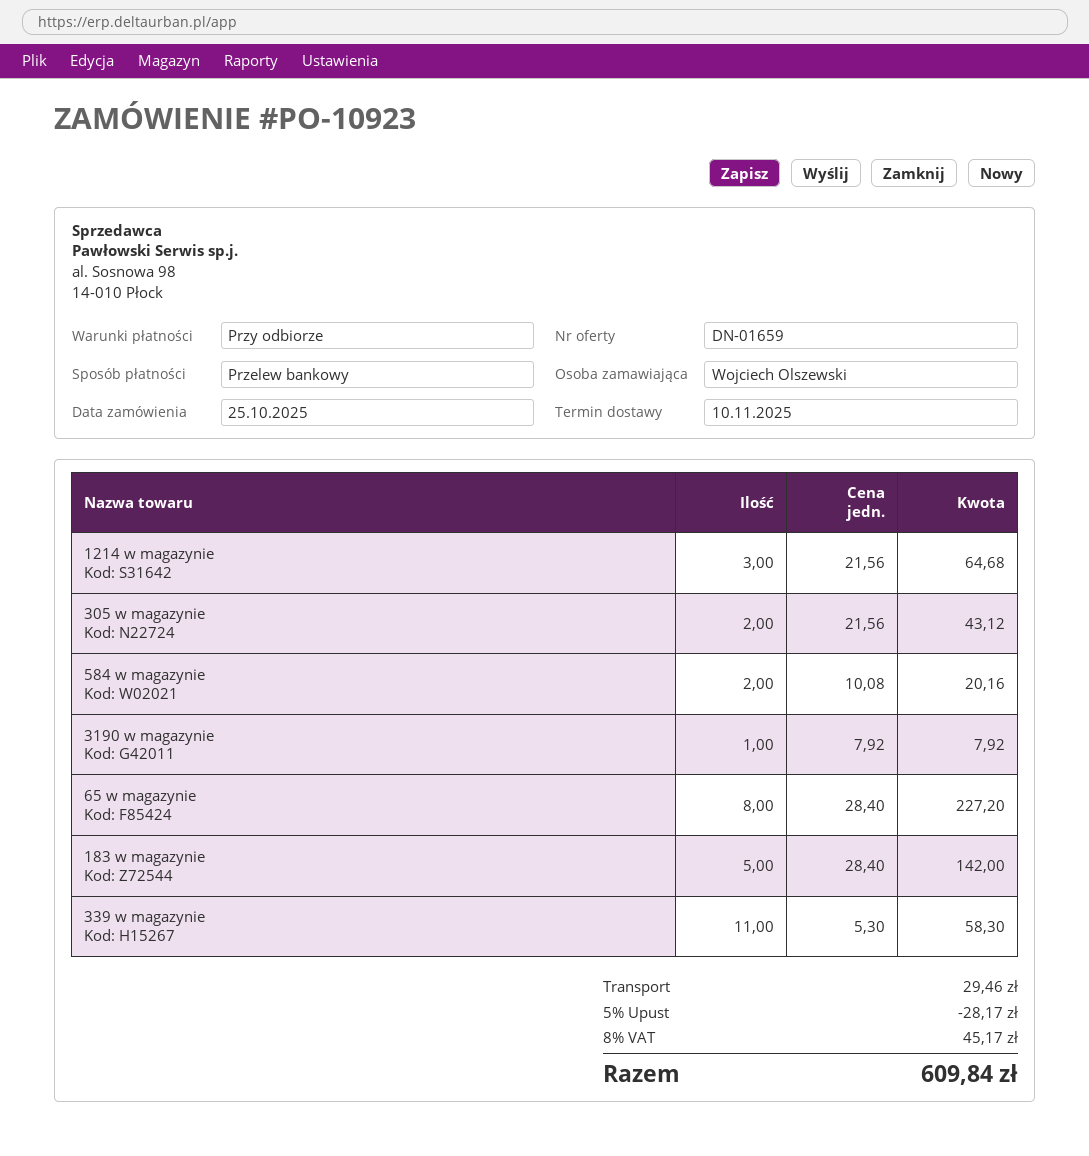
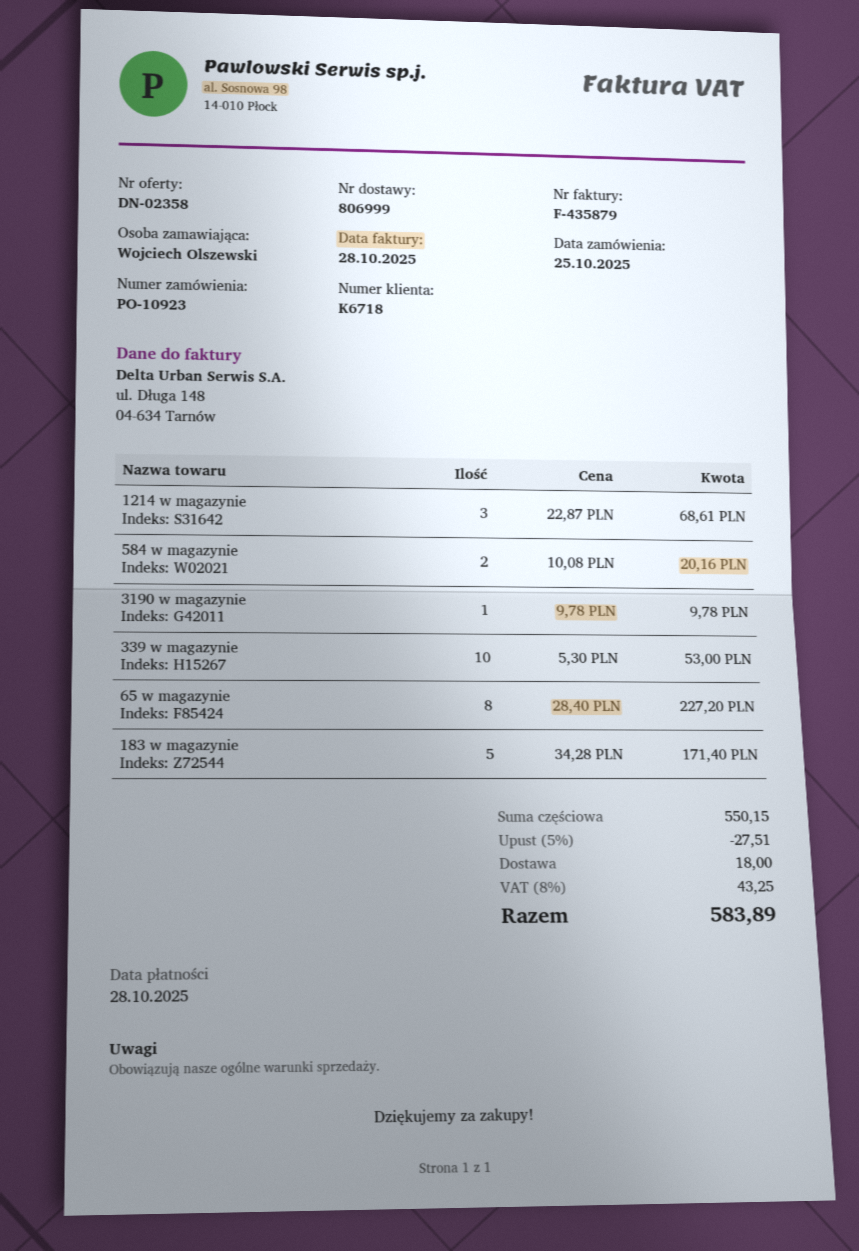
quote number: DN-01659 -> DN-02358
1214 w magazynie: 3 x 21.56 = 64.68 -> 3 x 22.87 = 68.61
305 w magazynie: 2 x 21.56 = 43.12 -> none
3190 w magazynie: 1 x 7.92 = 7.92 -> 1 x 9.78 = 9.78
183 w magazynie: 5 x 28.40 = 142.00 -> 5 x 34.28 = 171.40
339 w magazynie: 11 x 5.30 = 58.30 -> 10 x 5.30 = 53.00
discount: 5% = 28.17 -> 5% = 27.51
shipping: 29.46 -> 18.00
tax: 8% = 45.17 -> 8% = 43.25
total: 609.84 -> 583.89

